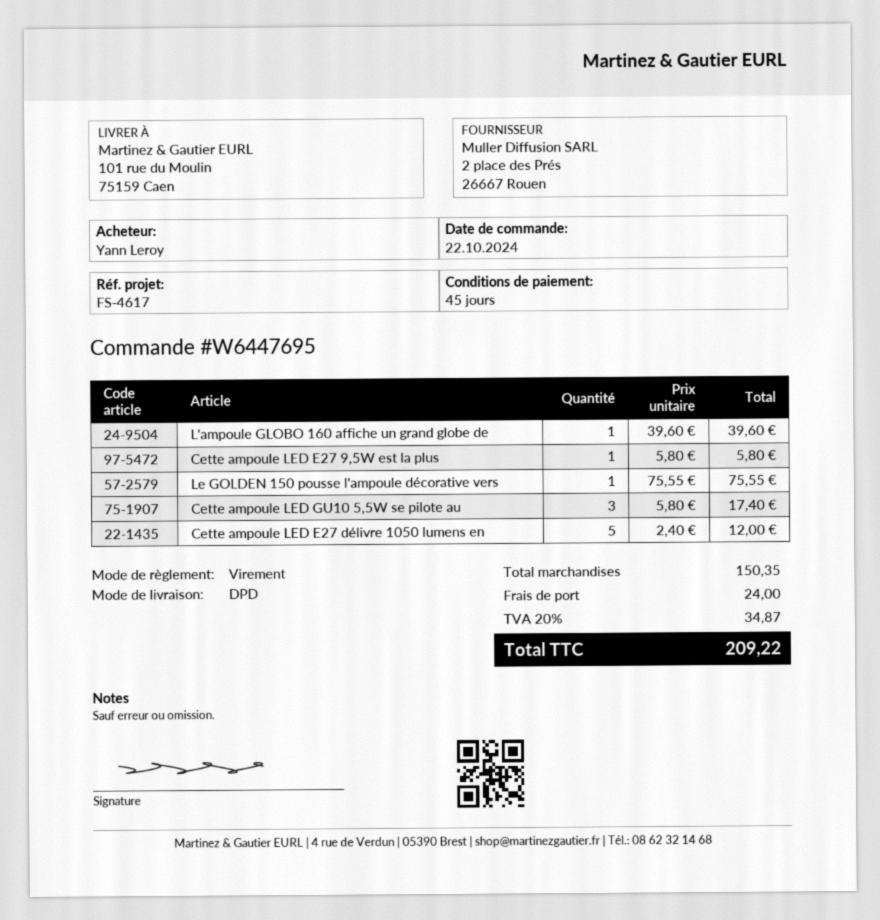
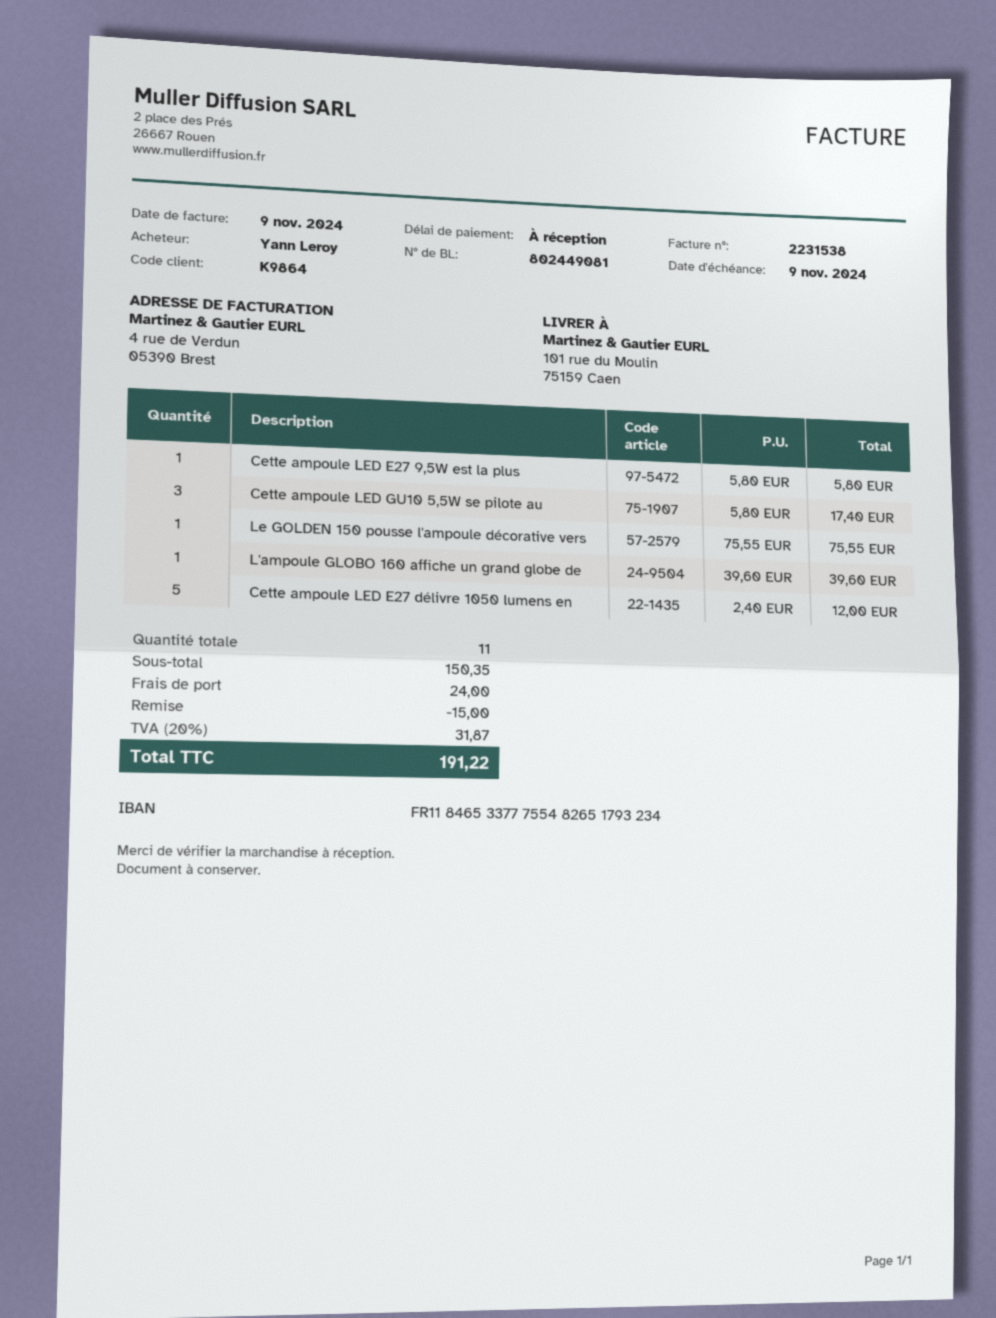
payment terms: 45 days -> on receipt
discount: none -> 15.00
tax: 20% = 34.87 -> 20% = 31.87
total: 209.22 -> 191.22

